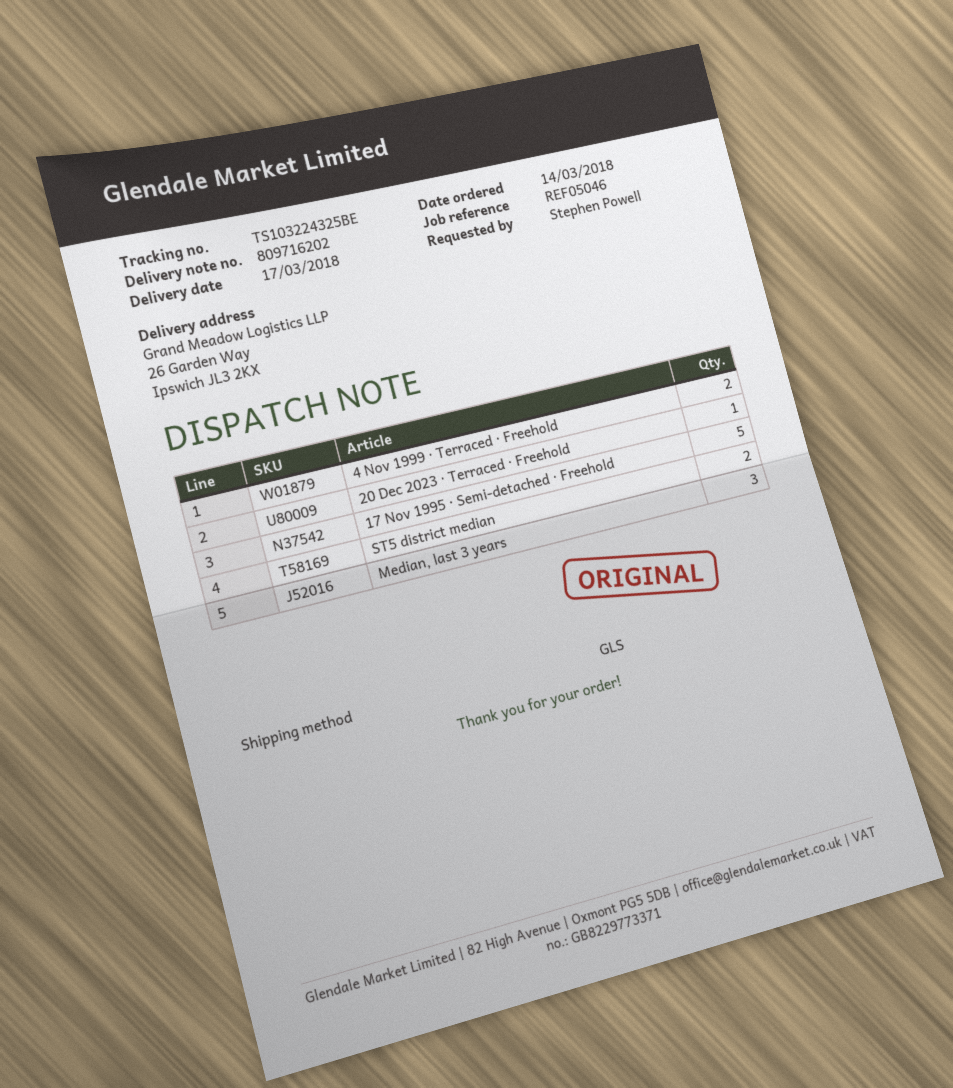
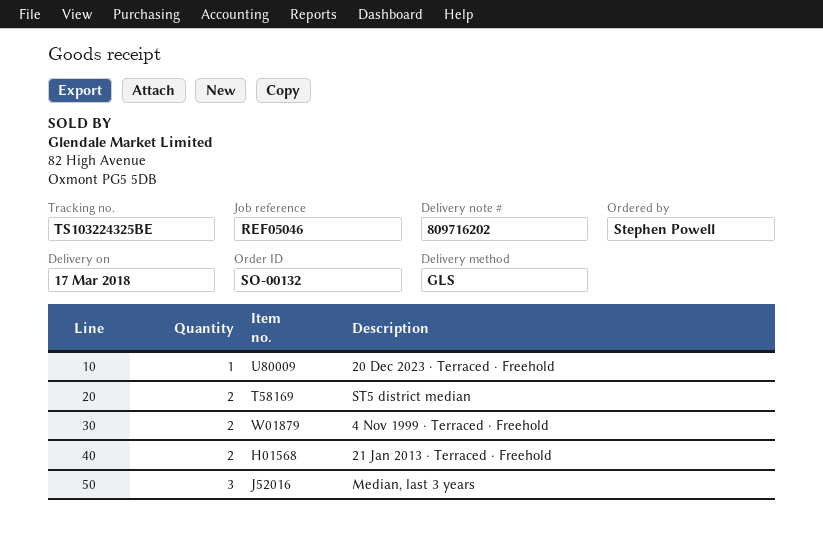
17 Nov 1995 · Semi-detached · Freehold: 5 -> none
21 Jan 2013 · Terraced · Freehold: none -> 2

